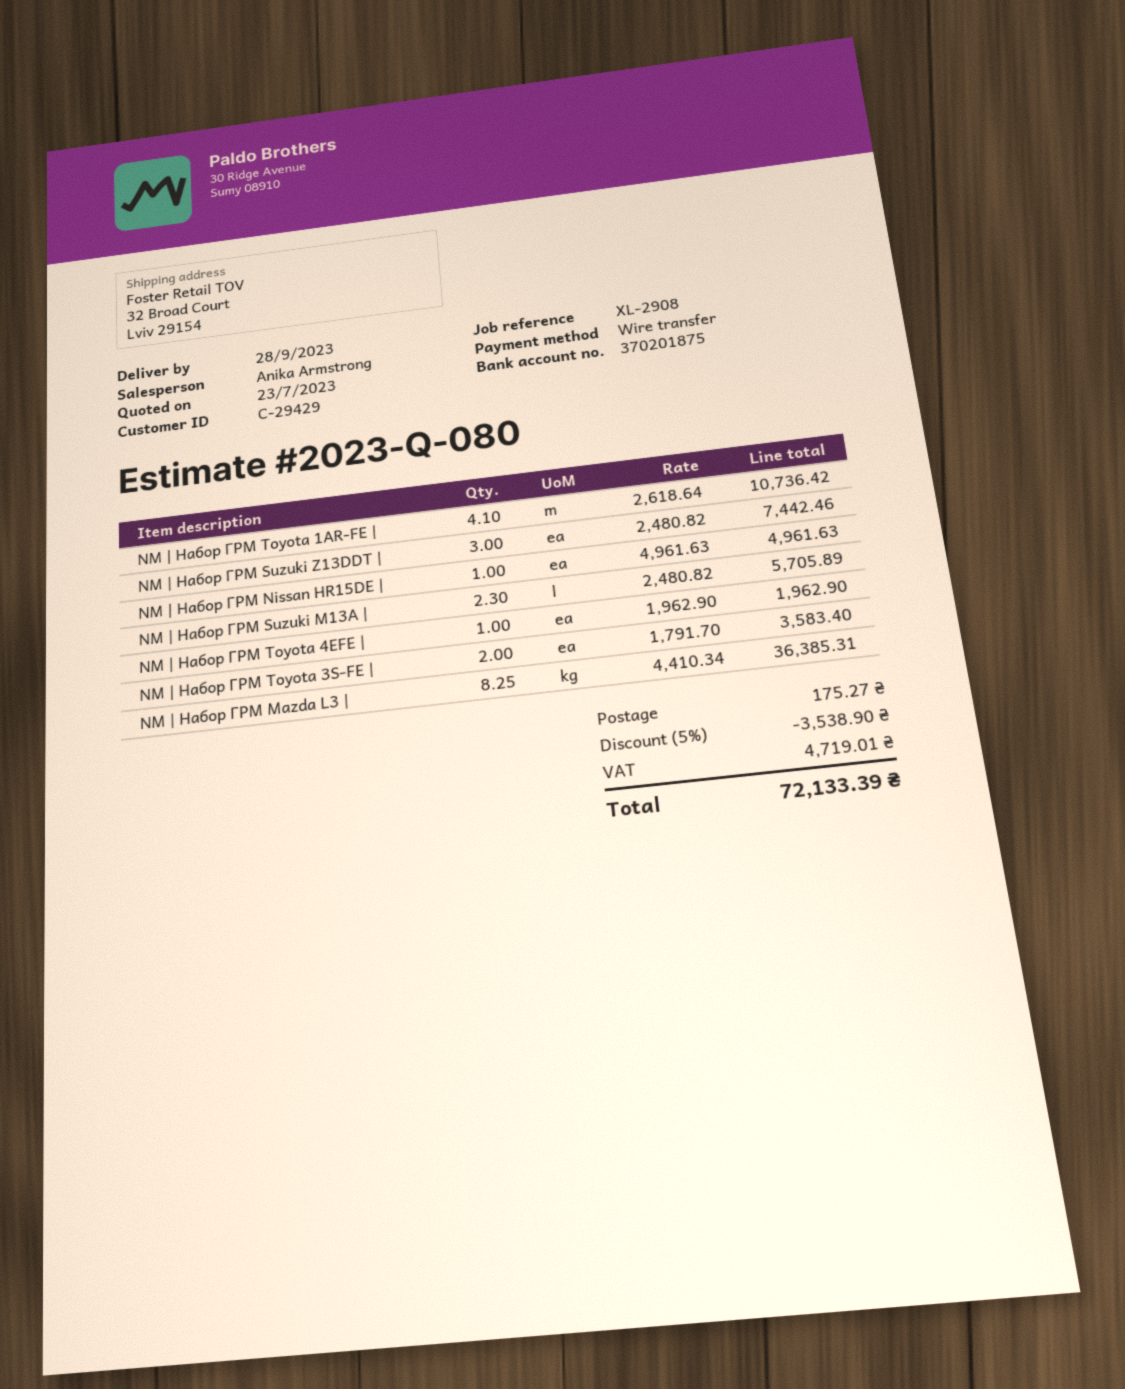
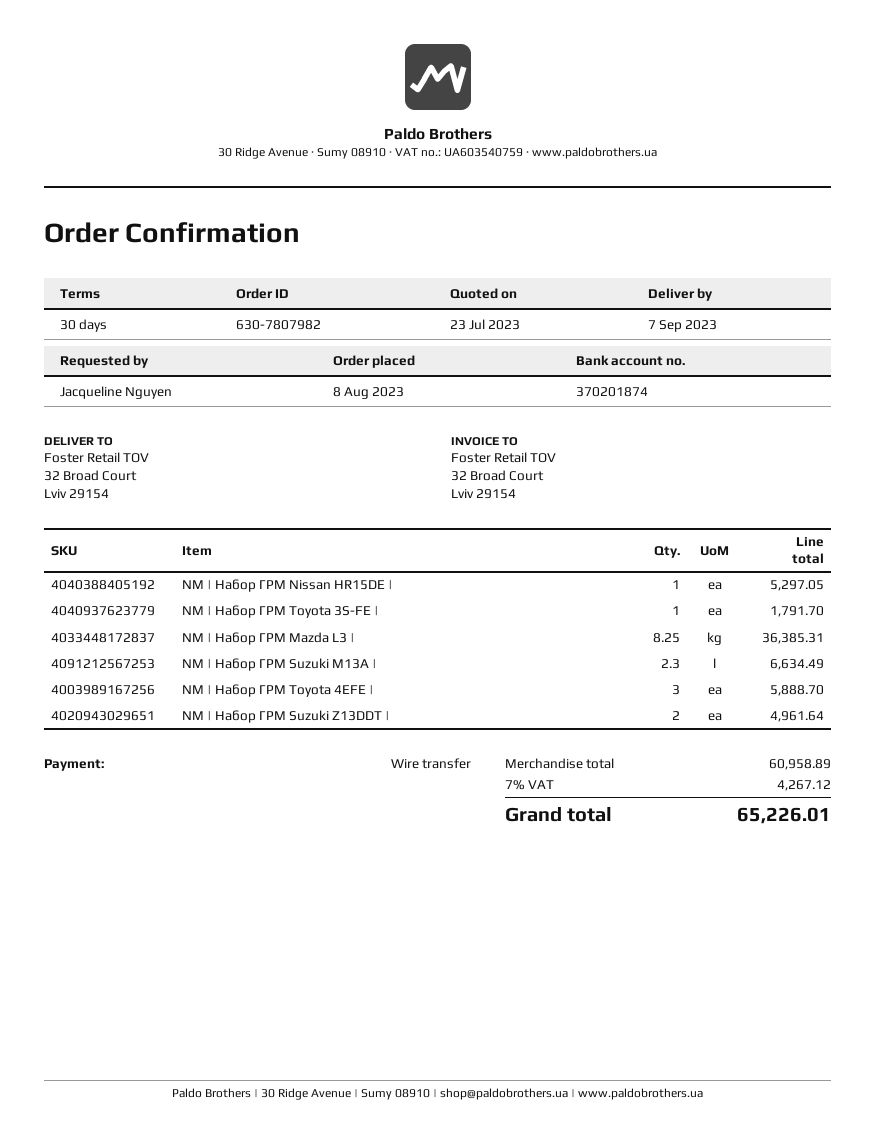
delivery date: 2023-09-28 -> 2023-09-07
bank account: 370201875 -> 370201874
NM | Набор ГРМ Toyota 1AR-FE |: 4.1 for 10736.42 -> none
NM | Набор ГРМ Suzuki Z13DDT |: 3 for 7442.46 -> 2 for 4961.64
NM | Набор ГРМ Nissan HR15DE |: 1 for 4961.63 -> 1 for 5297.05
NM | Набор ГРМ Suzuki M13A |: 2.3 for 5705.89 -> 2.3 for 6634.49
NM | Набор ГРМ Toyota 4EFE |: 1 for 1962.90 -> 3 for 5888.70
NM | Набор ГРМ Toyota 3S-FE |: 2 for 3583.40 -> 1 for 1791.70
discount: 5% = 3538.90 -> none
shipping: 175.27 -> none
tax: 4719.01 -> 4267.12
total: 72133.39 -> 65226.01

